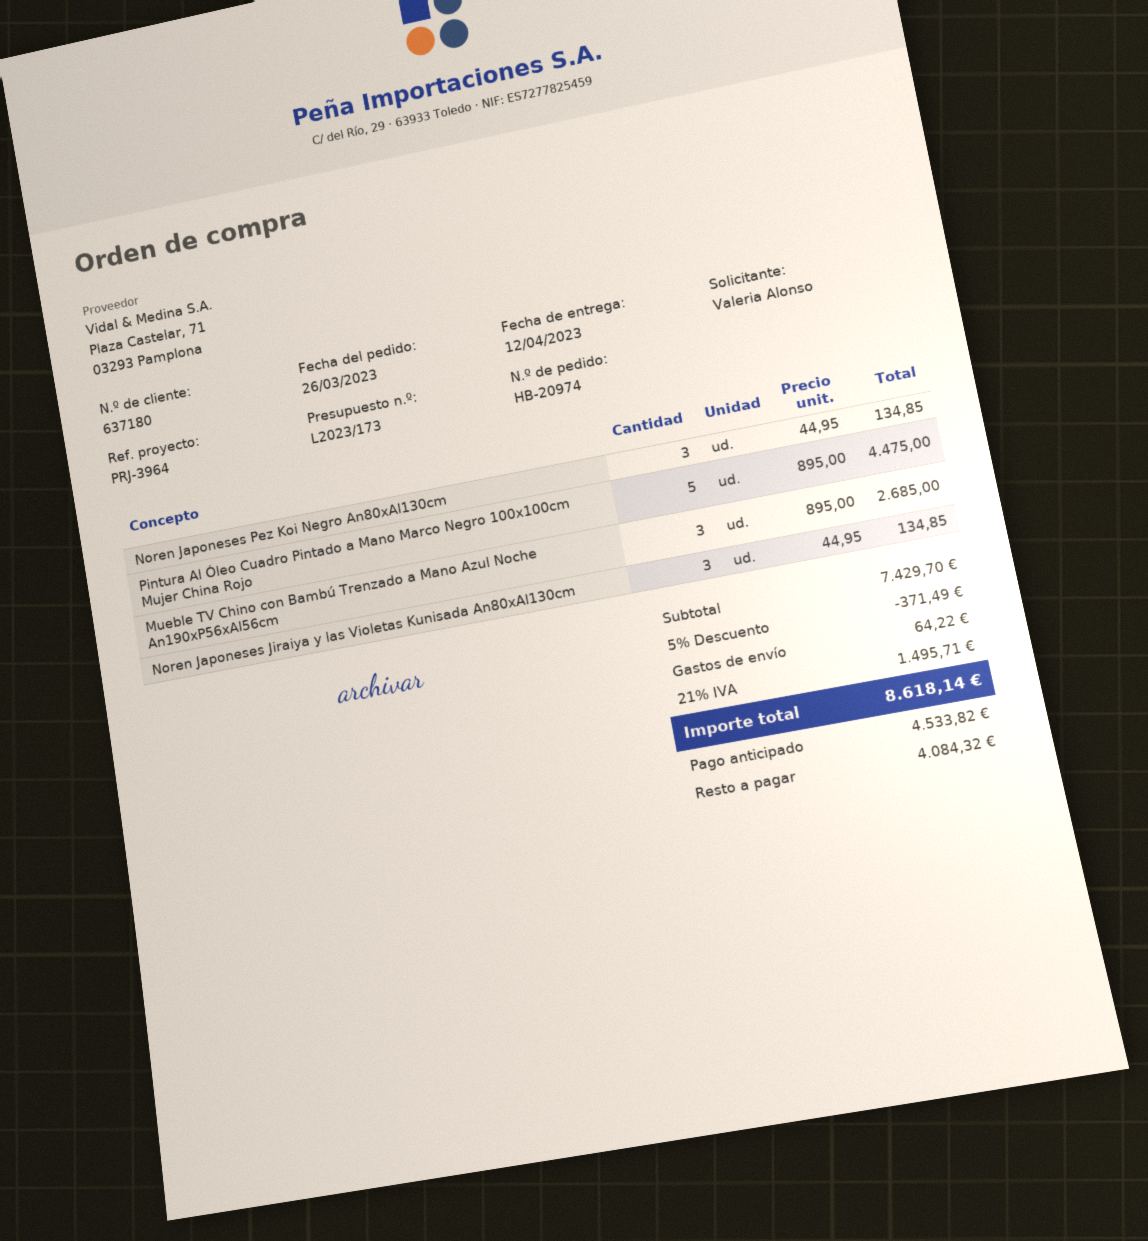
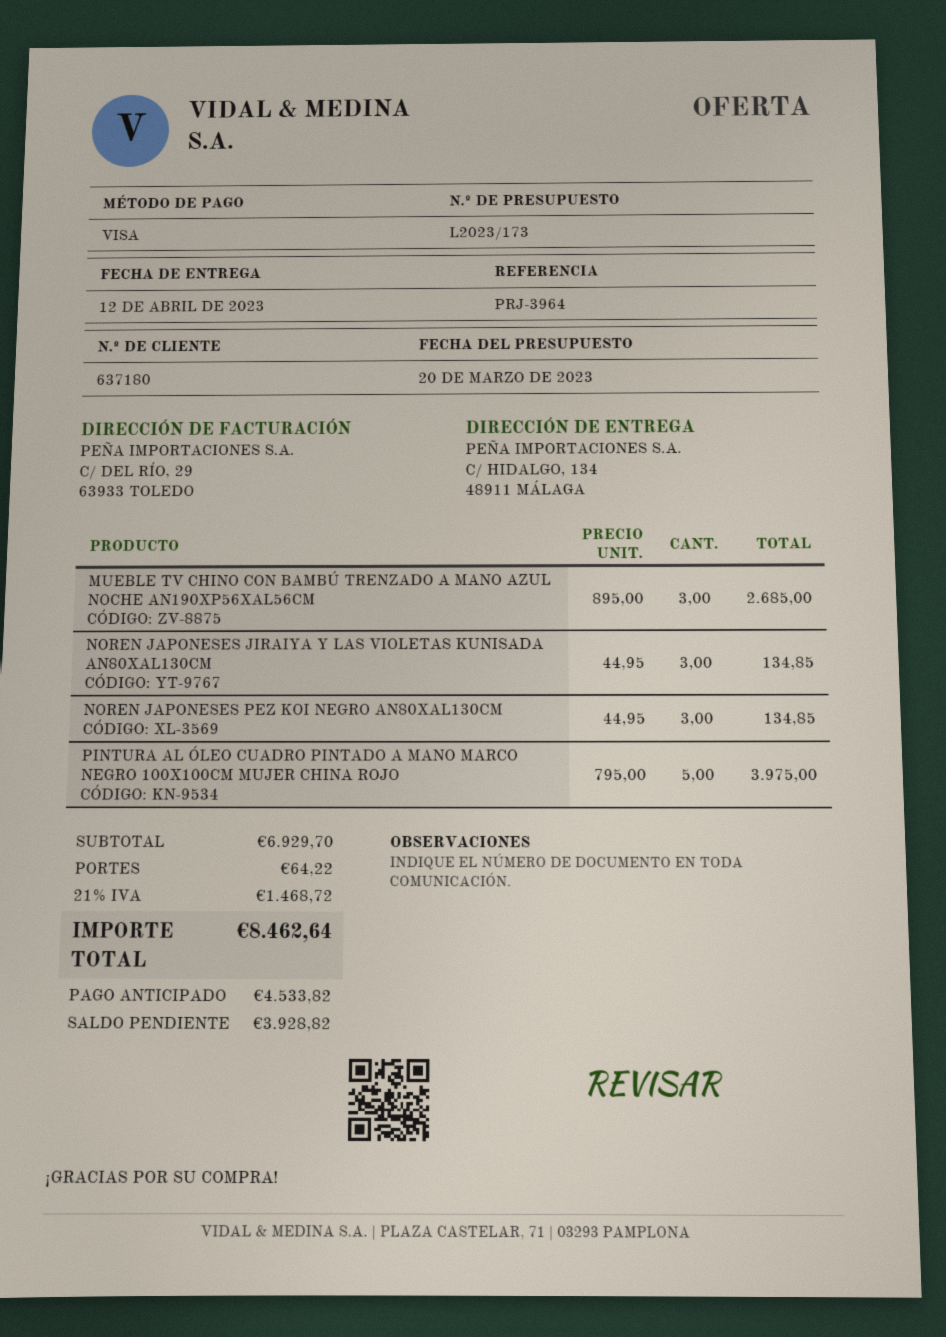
Pintura Al Óleo Cuadro Pintado a Mano Marco Negro 100x100cm Mujer China Rojo: 5 x 895.00 = 4475.00 -> 5 x 795.00 = 3975.00
subtotal: 7429.70 -> 6929.70
discount: 5% = 371.49 -> none
tax: 21% = 1495.71 -> 21% = 1468.72
total: 8618.14 -> 8462.64
balance: 4084.32 -> 3928.82

